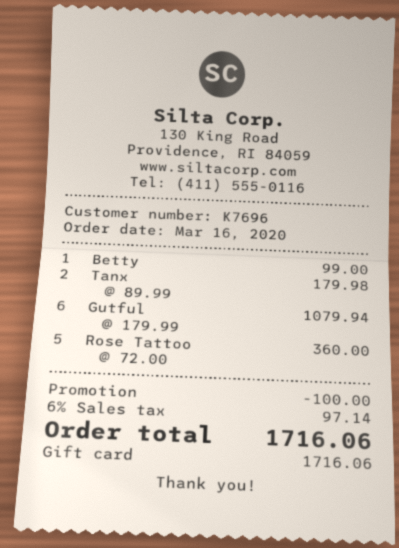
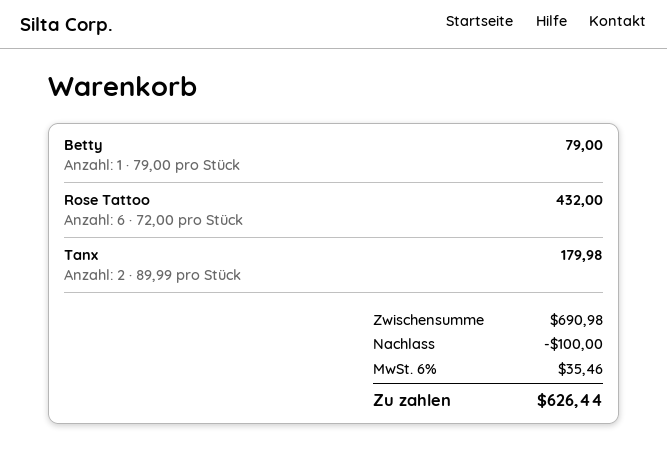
Betty: 1 x 99.00 = 99.00 -> 1 x 79.00 = 79.00
Gutful: 6 x 179.99 = 1079.94 -> none
Rose Tattoo: 5 x 72.00 = 360.00 -> 6 x 72.00 = 432.00
tax: 6% = 97.14 -> 6% = 35.46
total: 1716.06 -> 626.44

